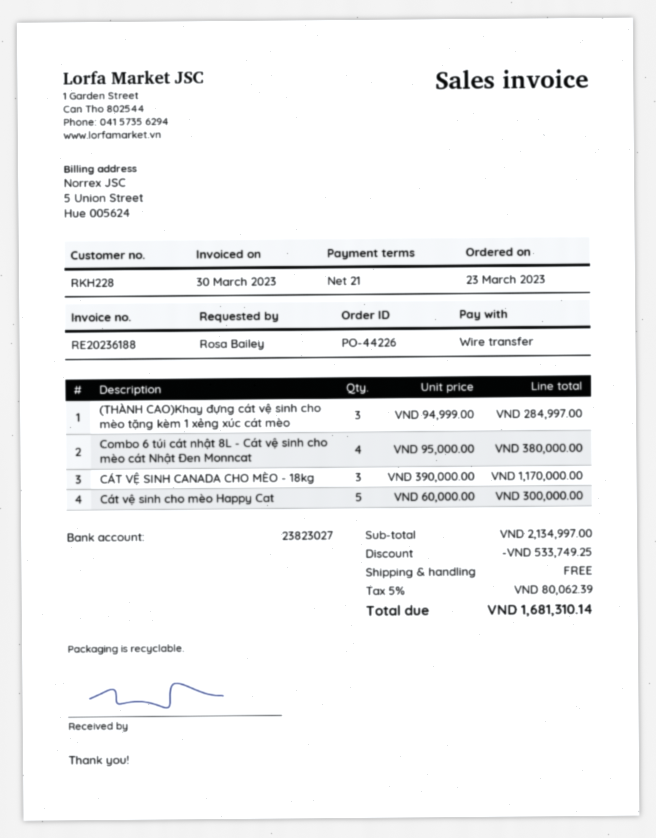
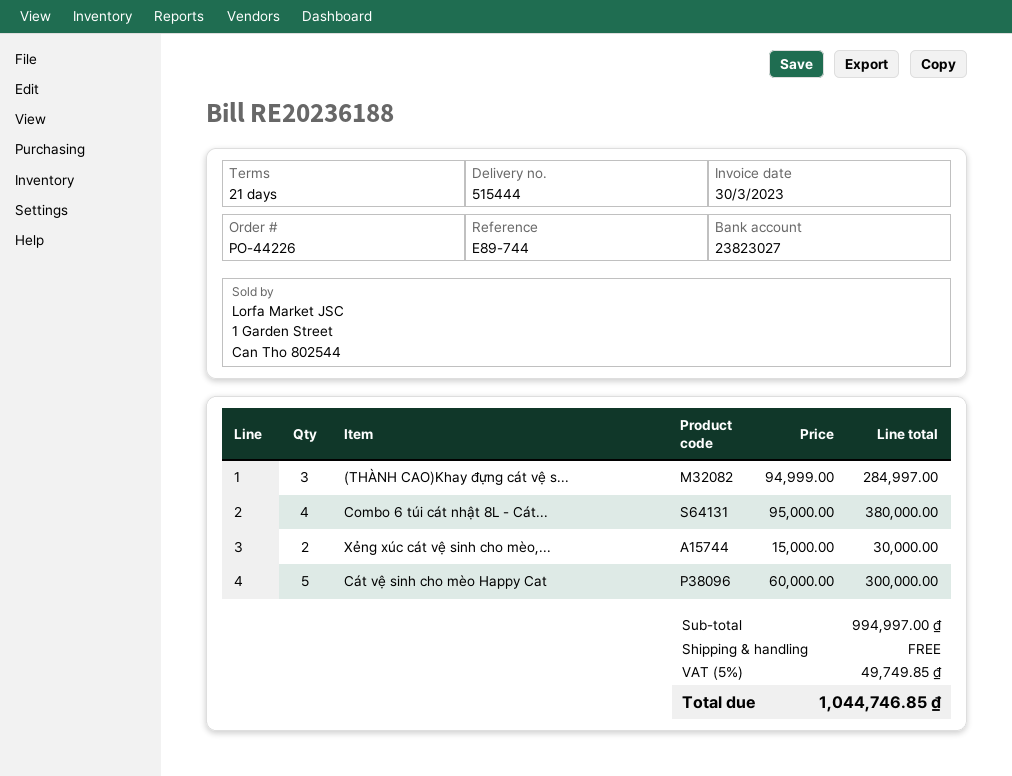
CÁT VỆ SINH CANADA CHO MÈO - 18kg: 3 x 390000.00 = 1170000.00 -> none
Xẻng xúc cát vệ sinh cho mèo,...: none -> 2 x 15000.00 = 30000.00
subtotal: 2134997.00 -> 994997.00
discount: 533749.25 -> none
tax: 5% = 80062.39 -> 5% = 49749.85
total: 1681310.14 -> 1044746.85

